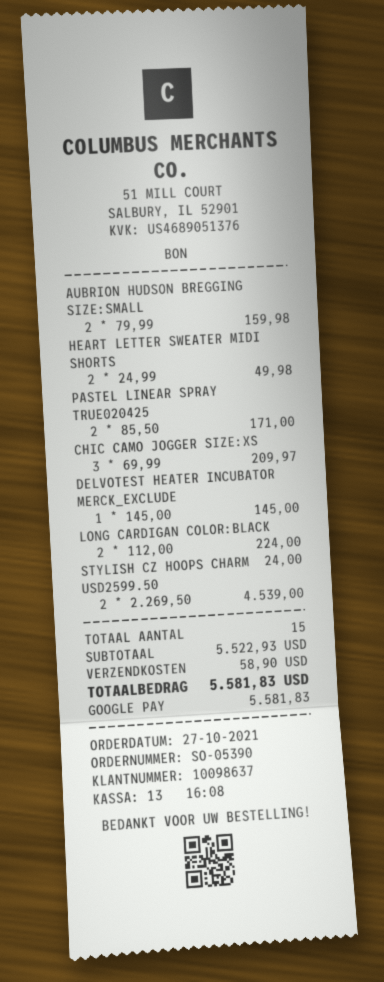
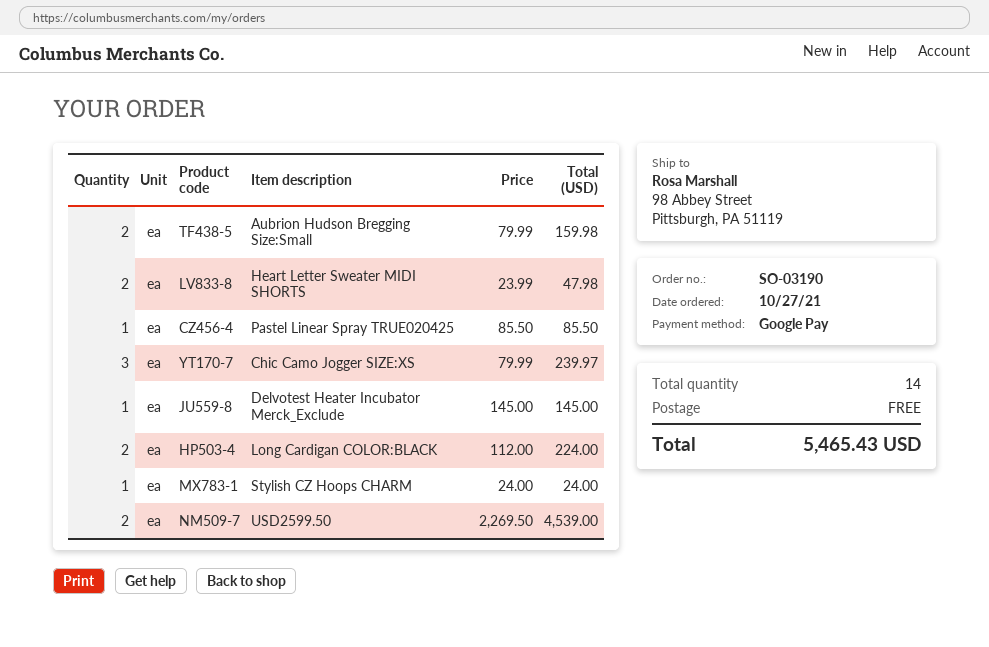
order number: SO-05390 -> SO-03190
HEART LETTER SWEATER MIDI SHORTS: 2 x 24.99 = 49.98 -> 2 x 23.99 = 47.98
PASTEL LINEAR SPRAY TRUE020425: 2 x 85.50 = 171.00 -> 1 x 85.50 = 85.50
CHIC CAMO JOGGER SIZE:XS: 3 x 69.99 = 209.97 -> 3 x 79.99 = 239.97
total quantity: 15 -> 14
shipping: 58.90 -> 0.00
total: 5581.83 -> 5465.43

